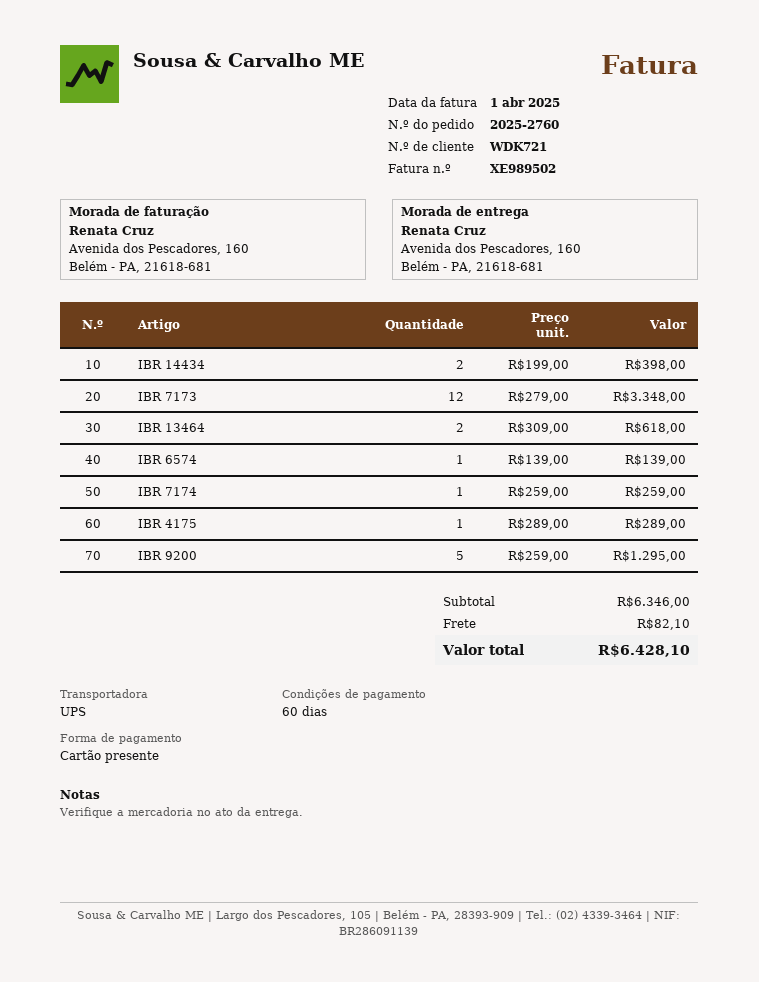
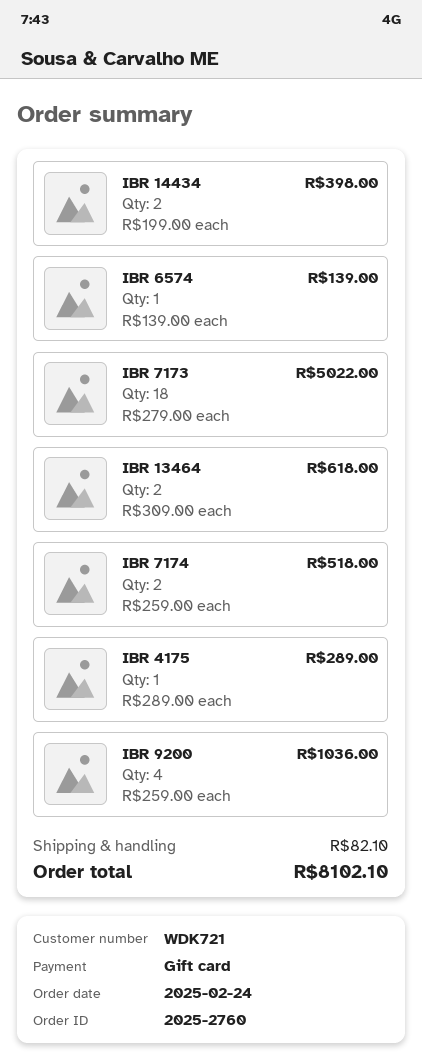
IBR 7173: 12 x 279.00 = 3348.00 -> 18 x 279.00 = 5022.00
IBR 7174: 1 x 259.00 = 259.00 -> 2 x 259.00 = 518.00
IBR 9200: 5 x 259.00 = 1295.00 -> 4 x 259.00 = 1036.00
total: 6428.10 -> 8102.10

